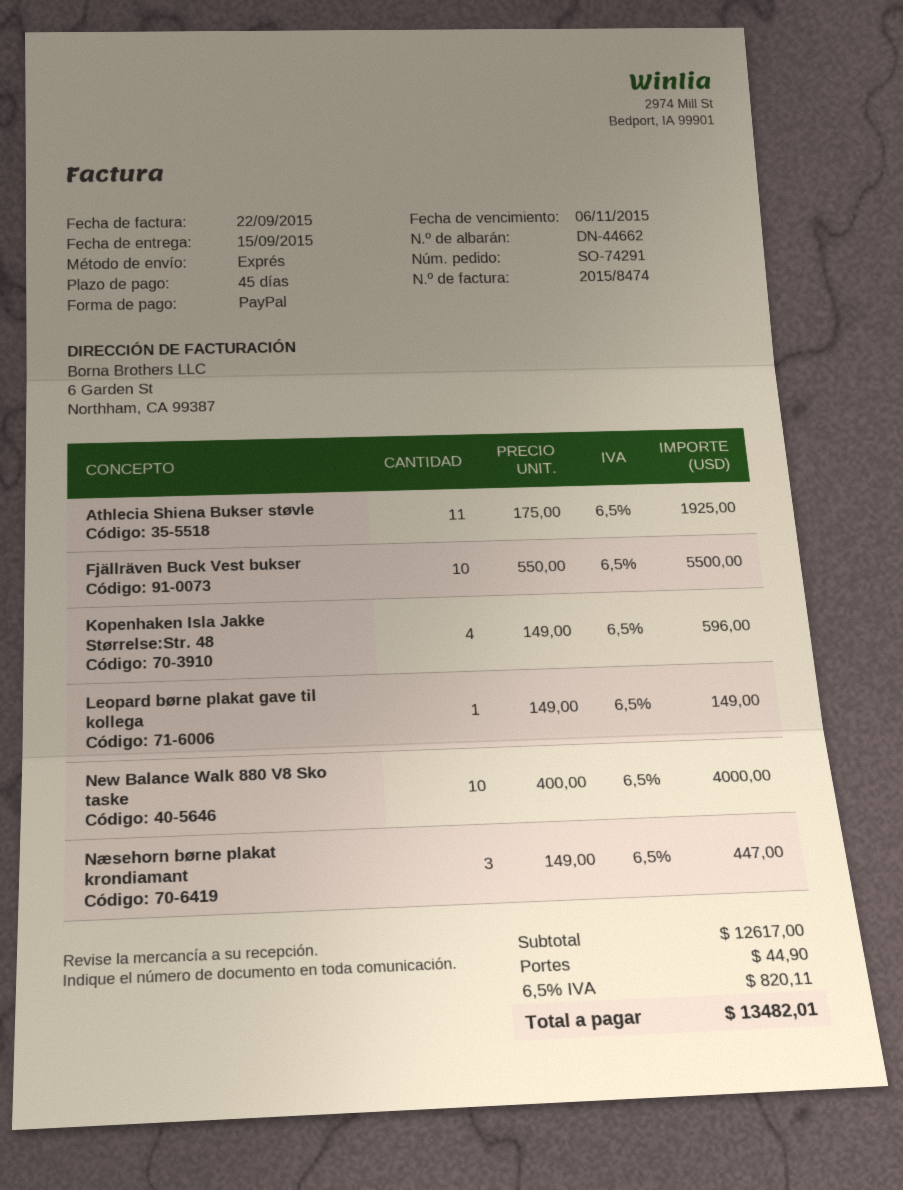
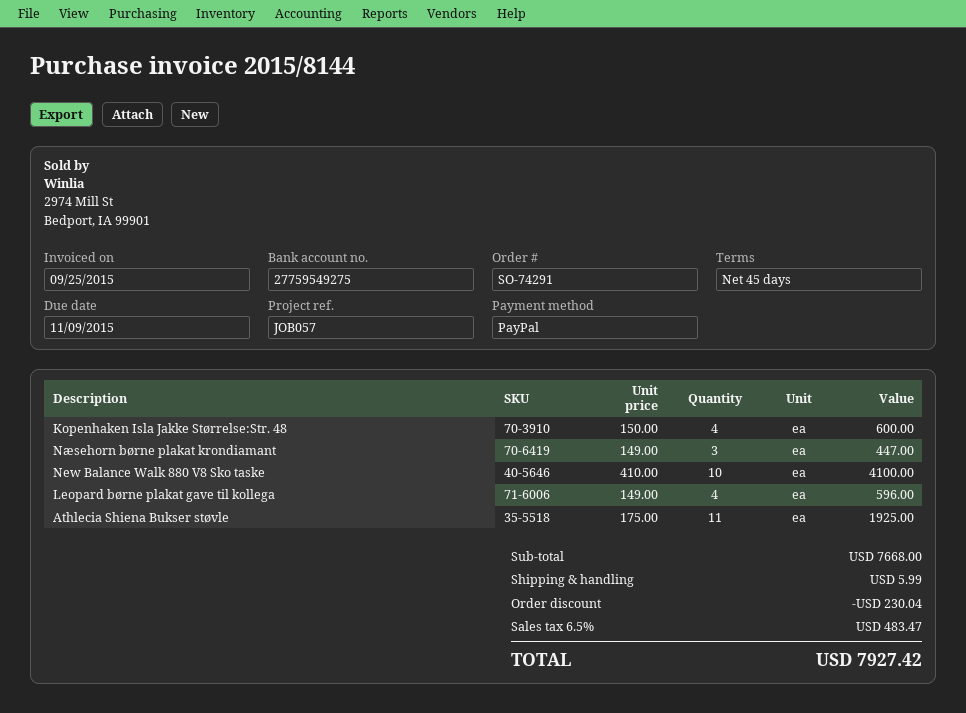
invoice number: 2015/8474 -> 2015/8144
invoice date: 2015-09-22 -> 2015-09-25
due date: 2015-11-06 -> 2015-11-09
Fjällräven Buck Vest bukser: 10 x 550.00 = 5500.00 -> none
Kopenhaken Isla Jakke Størrelse:Str. 48: 4 x 149.00 = 596.00 -> 4 x 150.00 = 600.00
Leopard børne plakat gave til kollega: 1 x 149.00 = 149.00 -> 4 x 149.00 = 596.00
New Balance Walk 880 V8 Sko taske: 10 x 400.00 = 4000.00 -> 10 x 410.00 = 4100.00
subtotal: 12617.00 -> 7668.00
discount: none -> 230.04
shipping: 44.90 -> 5.99
tax: 6.5% = 820.11 -> 6.5% = 483.47
total: 13482.01 -> 7927.42

